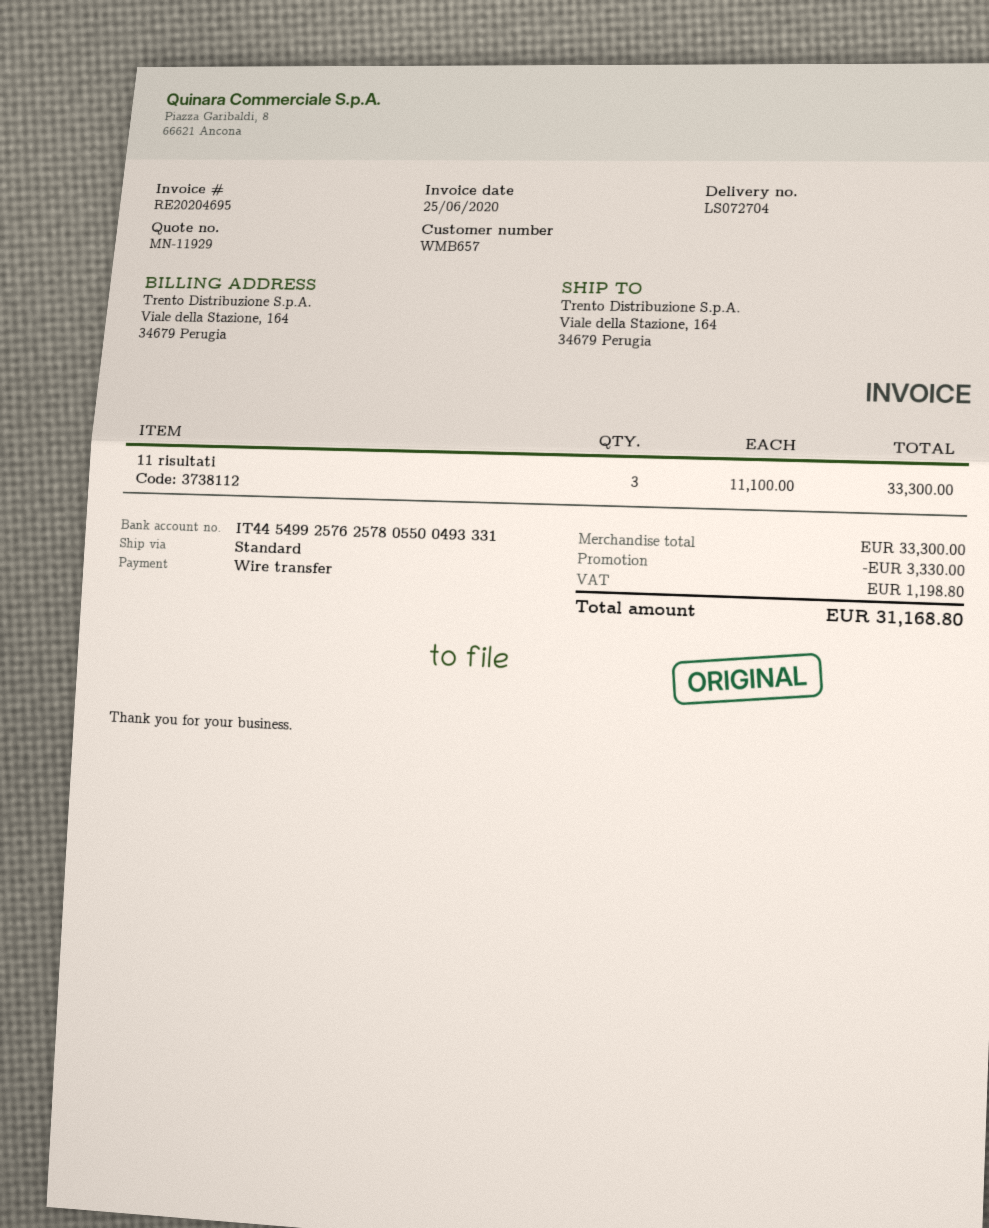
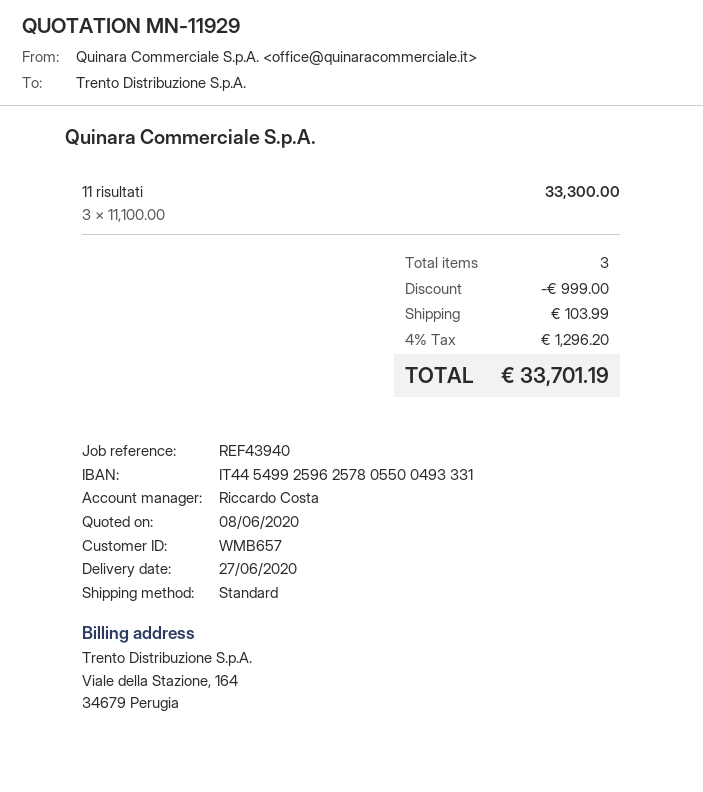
bank account: IT4454992576257805500493331 -> IT4454992596257805500493331
discount: 3330.00 -> 999.00
shipping: none -> 103.99
tax: 1198.80 -> 1296.20
total: 31168.80 -> 33701.19

